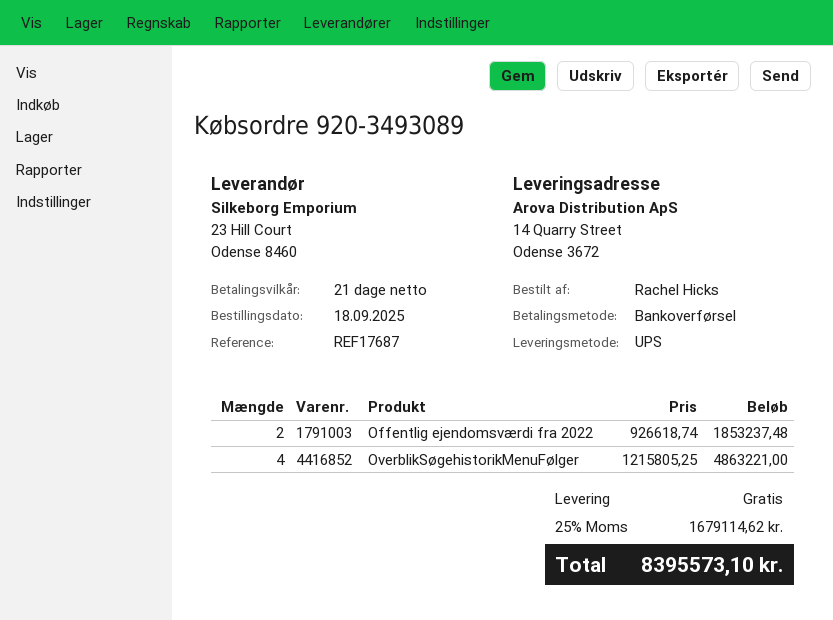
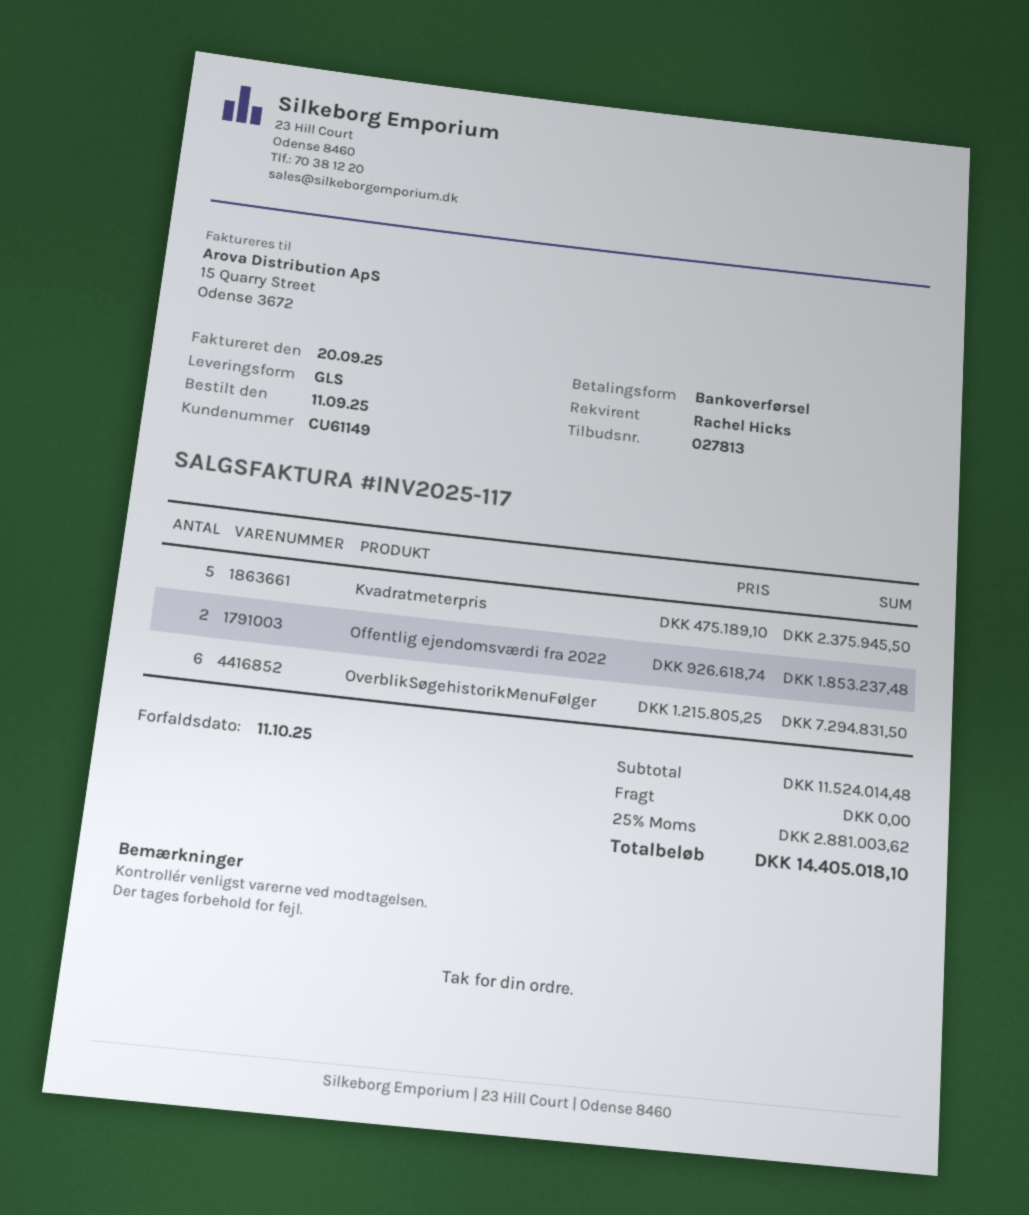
order date: 2025-09-18 -> 2025-09-11
shipping method: UPS -> GLS
OverblikSøgehistorikMenuFølger: 4 x 1215805.25 = 4863221.00 -> 6 x 1215805.25 = 7294831.50
Kvadratmeterpris: none -> 5 x 475189.10 = 2375945.50
tax: 25% = 1679114.62 -> 25% = 2881003.62
total: 8395573.10 -> 14405018.10

